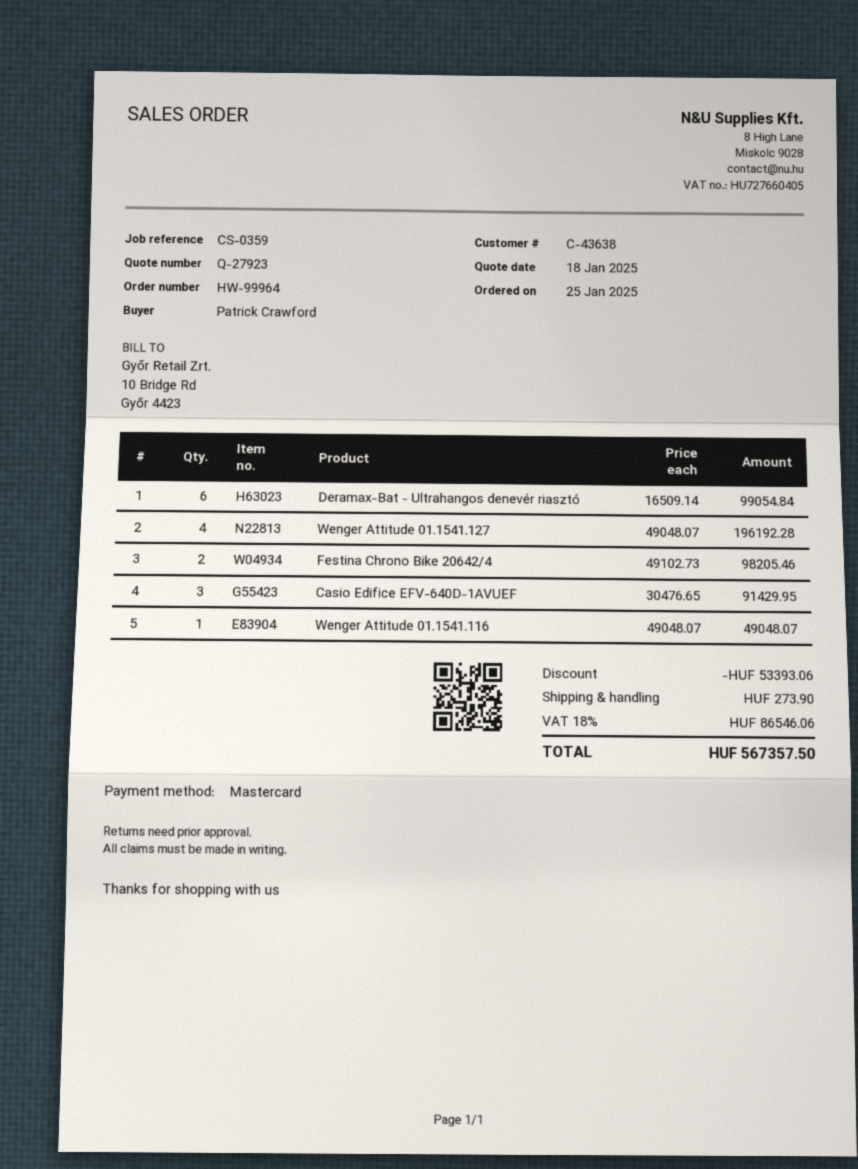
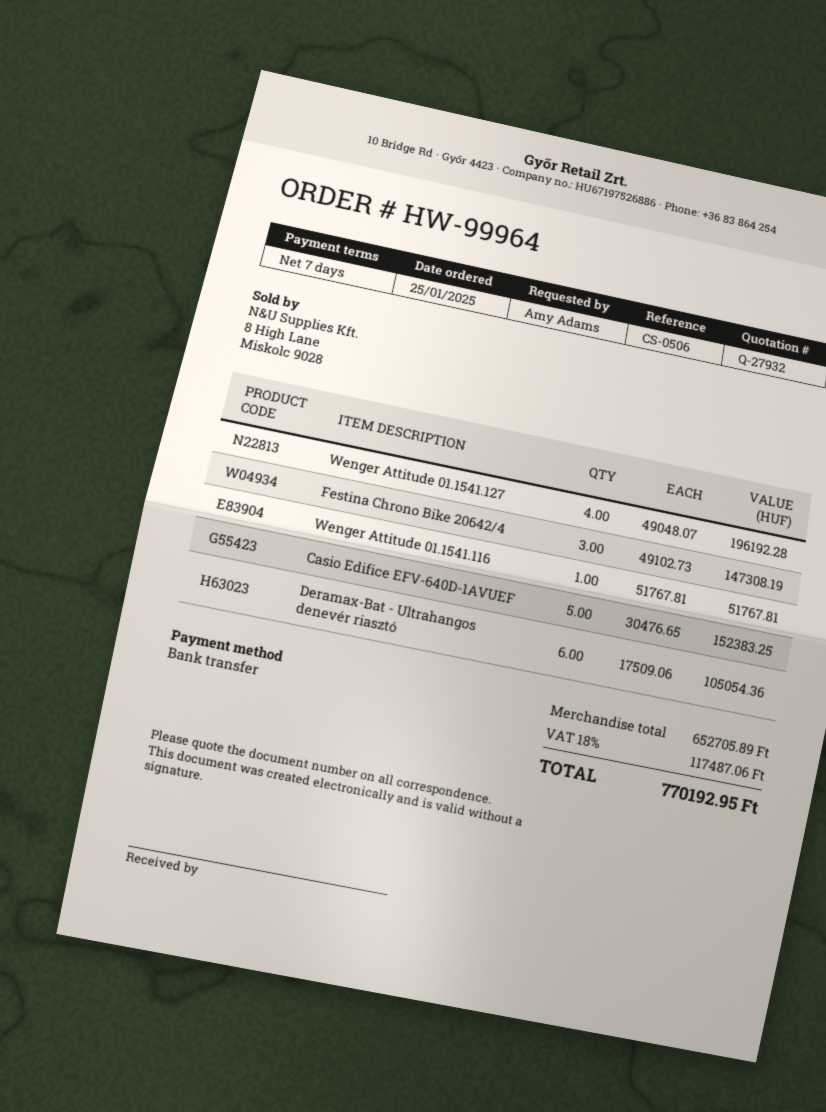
quote number: Q-27923 -> Q-27932
reference: CS-0359 -> CS-0506
ordered by: Patrick Crawford -> Amy Adams
payment method: Mastercard -> bank transfer
Deramax-Bat - Ultrahangos denevér riasztó: 6 x 16509.14 = 99054.84 -> 6 x 17509.06 = 105054.36
Festina Chrono Bike 20642/4: 2 x 49102.73 = 98205.46 -> 3 x 49102.73 = 147308.19
Casio Edifice EFV-640D-1AVUEF: 3 x 30476.65 = 91429.95 -> 5 x 30476.65 = 152383.25
Wenger Attitude 01.1541.116: 1 x 49048.07 = 49048.07 -> 1 x 51767.81 = 51767.81
discount: 53393.06 -> none
shipping: 273.90 -> none
tax: 18% = 86546.06 -> 18% = 117487.06
total: 567357.50 -> 770192.95

